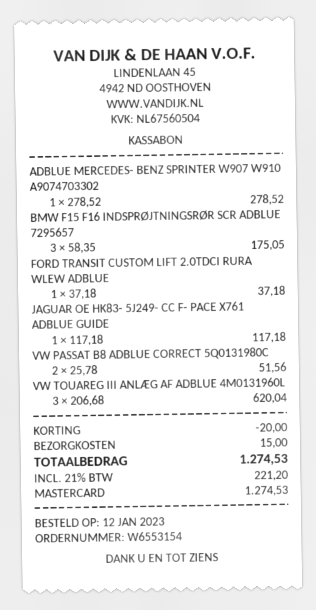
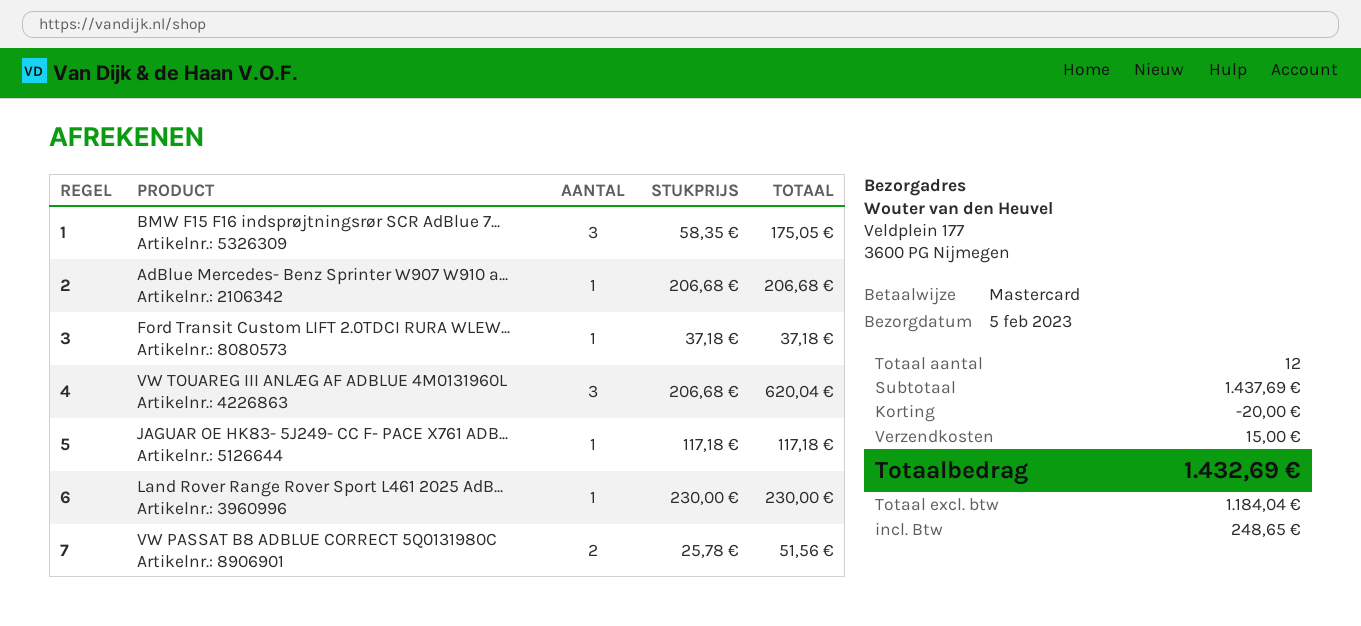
ADBLUE MERCEDES- BENZ SPRINTER W907 W910 A9074703302: 1 x 278.52 = 278.52 -> 1 x 206.68 = 206.68
Land Rover Range Rover Sport L461 2025 AdB...: none -> 1 x 230.00 = 230.00
tax: 221.20 -> 248.65
total: 1274.53 -> 1432.69

